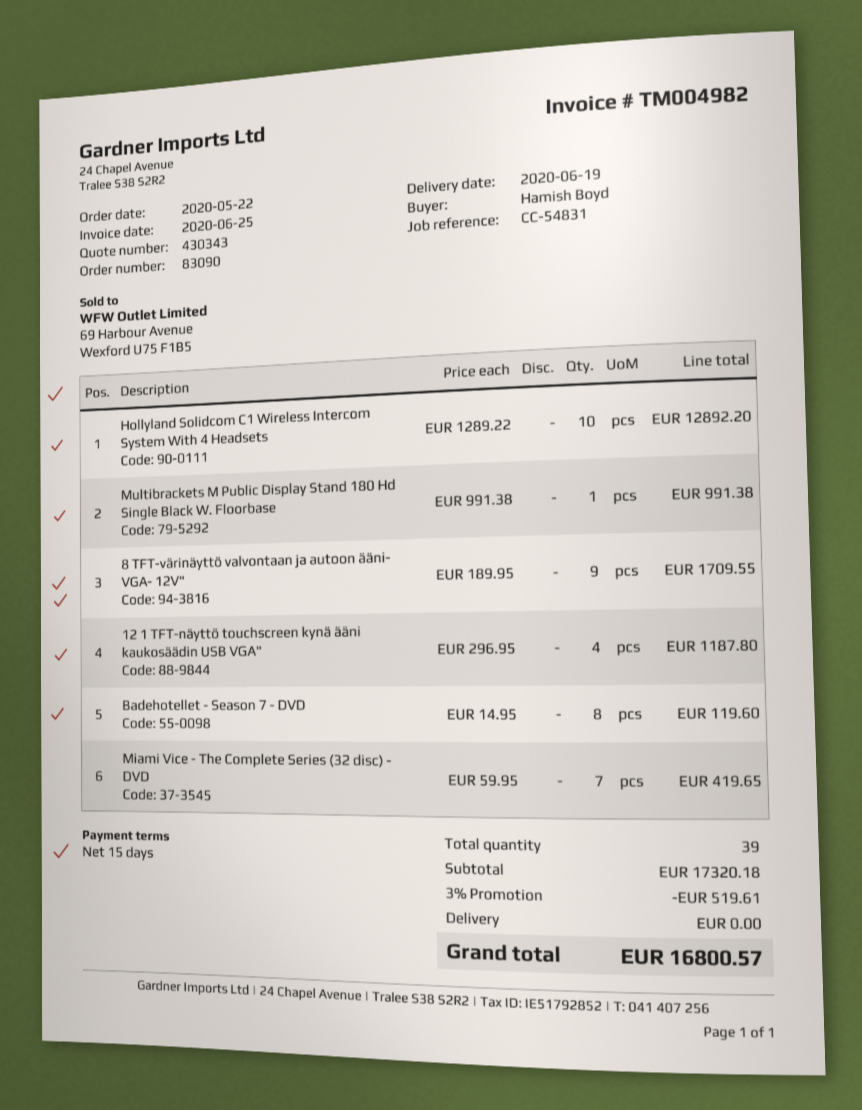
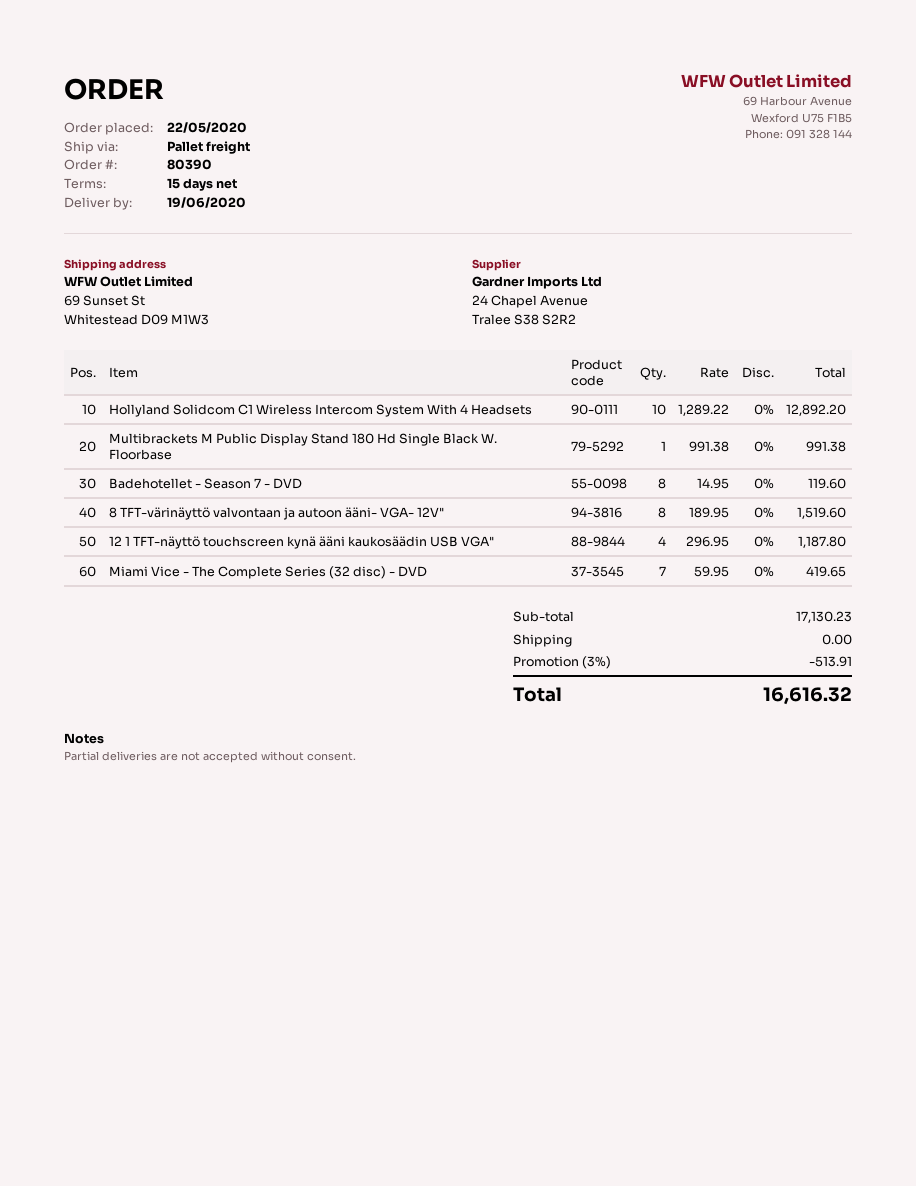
order number: 83090 -> 80390
8 TFT-värinäyttö valvontaan ja autoon ääni- VGA- 12V": 9 x 189.95 = 1709.55 -> 8 x 189.95 = 1519.60
subtotal: 17320.18 -> 17130.23
discount: 3% = 519.61 -> 3% = 513.91
total: 16800.57 -> 16616.32

